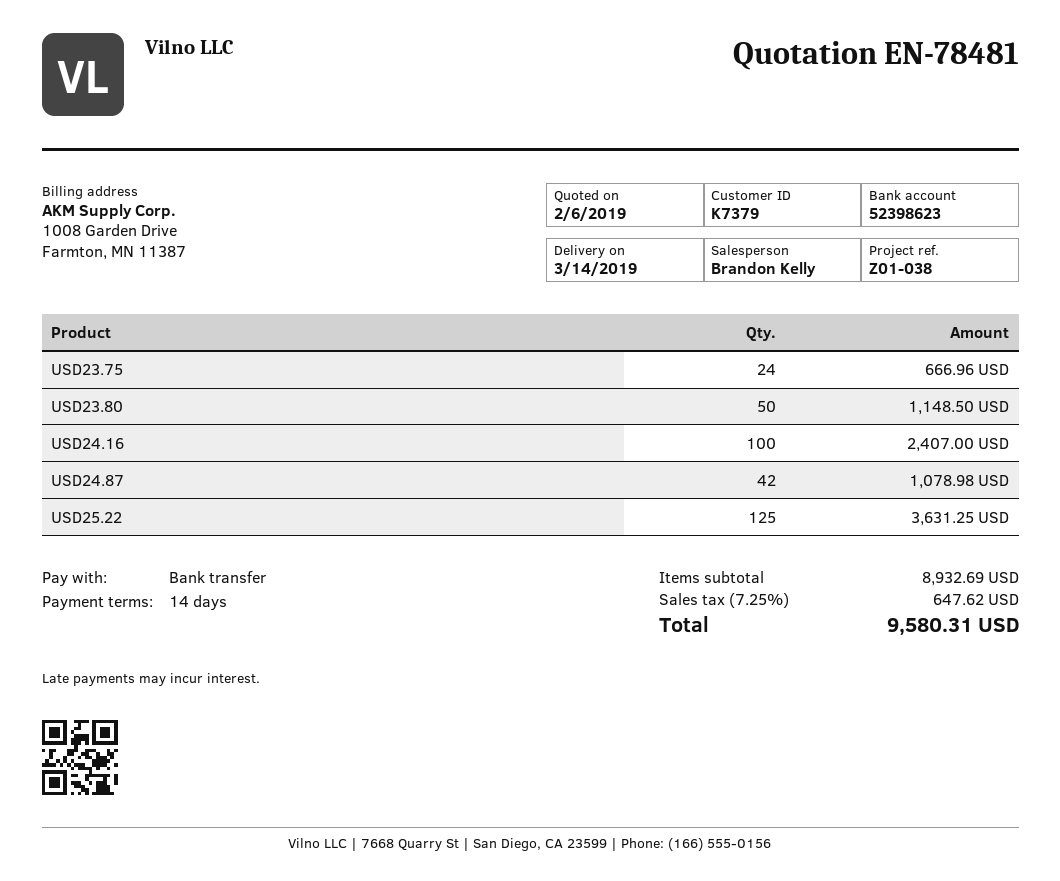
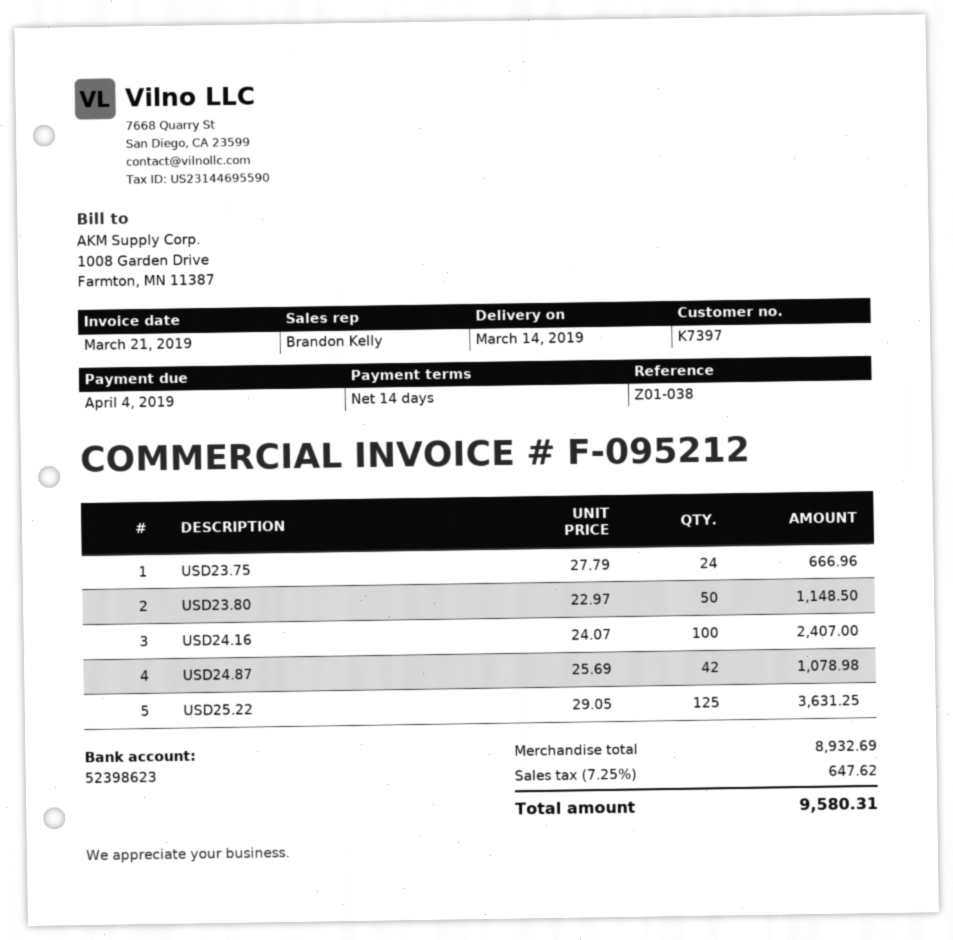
customer number: K7379 -> K7397

